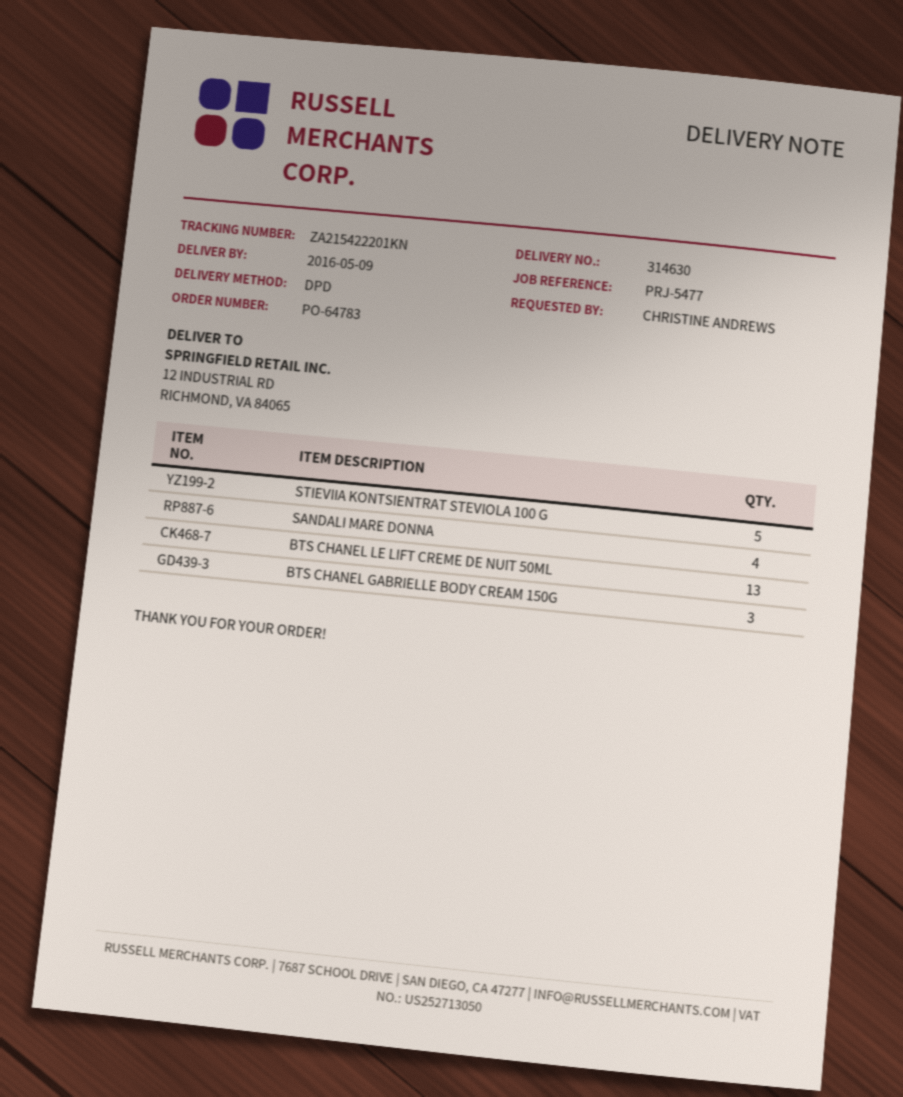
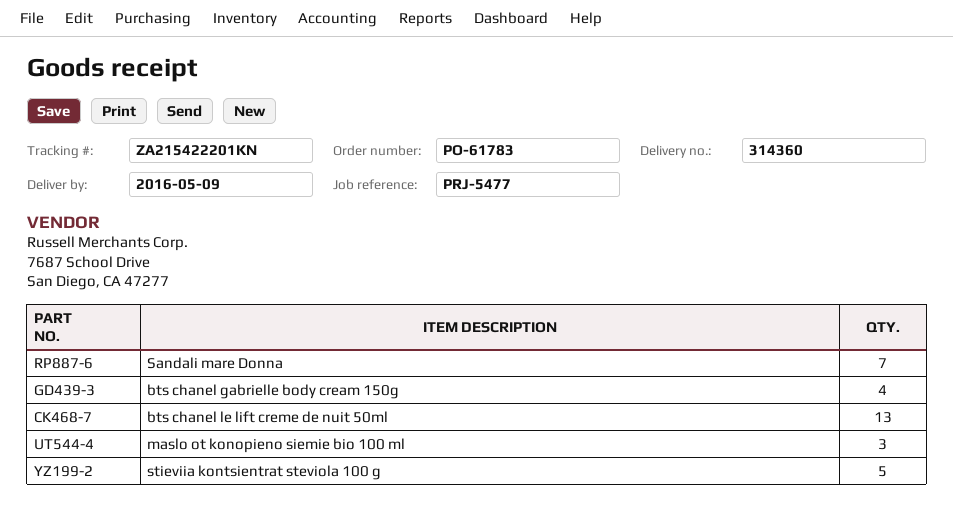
order number: PO-64783 -> PO-61783
delivery note number: 314630 -> 314360
SANDALI MARE DONNA: 4 -> 7
BTS CHANEL GABRIELLE BODY CREAM 150G: 3 -> 4
maslo ot konopieno siemie bio 100 ml: none -> 3

